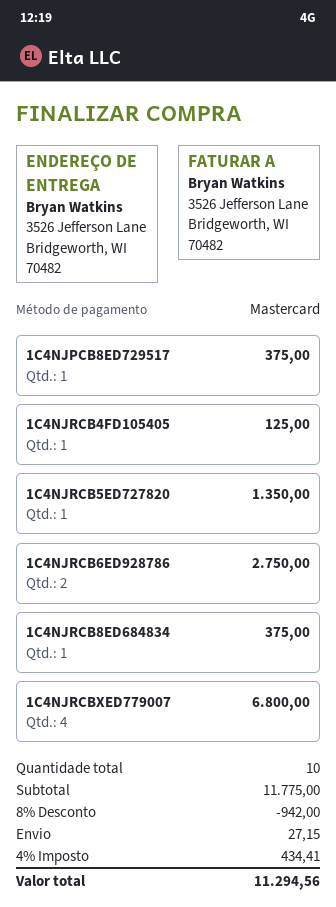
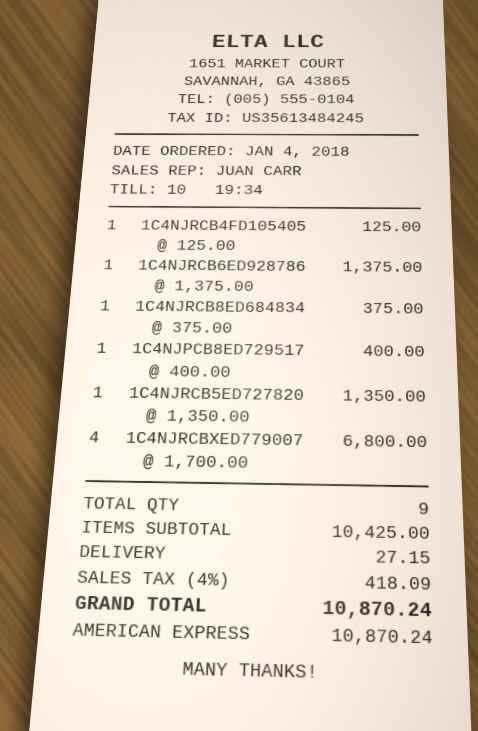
payment method: Mastercard -> American Express
1C4NJPCB8ED729517: 1 for 375.00 -> 1 for 400.00
1C4NJRCB6ED928786: 2 for 2750.00 -> 1 for 1375.00
total quantity: 10 -> 9
subtotal: 11775.00 -> 10425.00
discount: 8% = 942.00 -> none
tax: 4% = 434.41 -> 4% = 418.09
total: 11294.56 -> 10870.24

